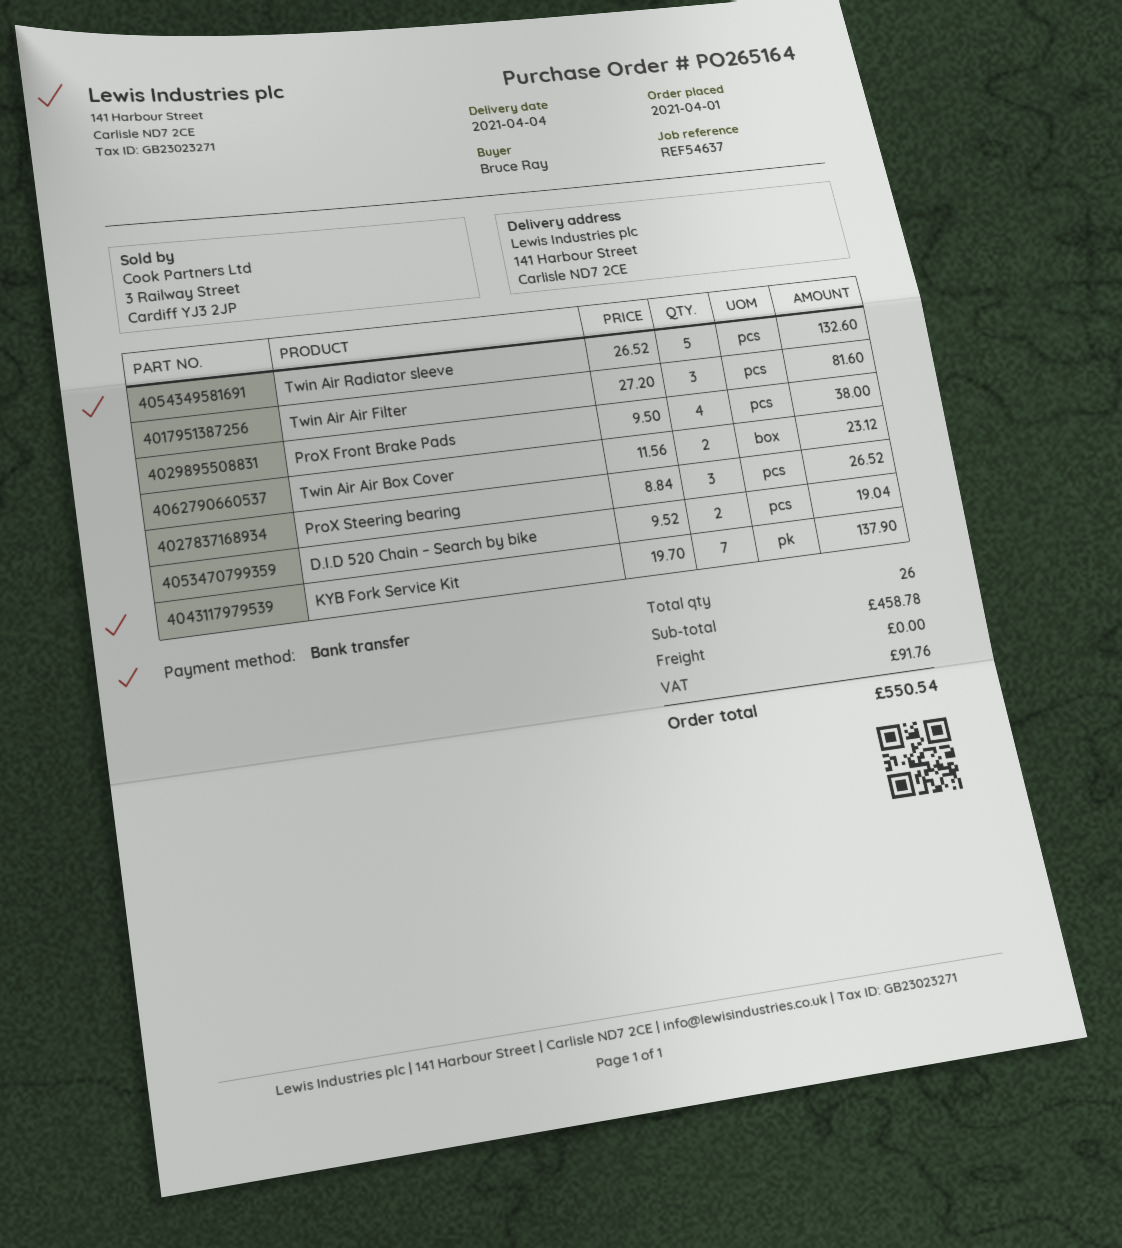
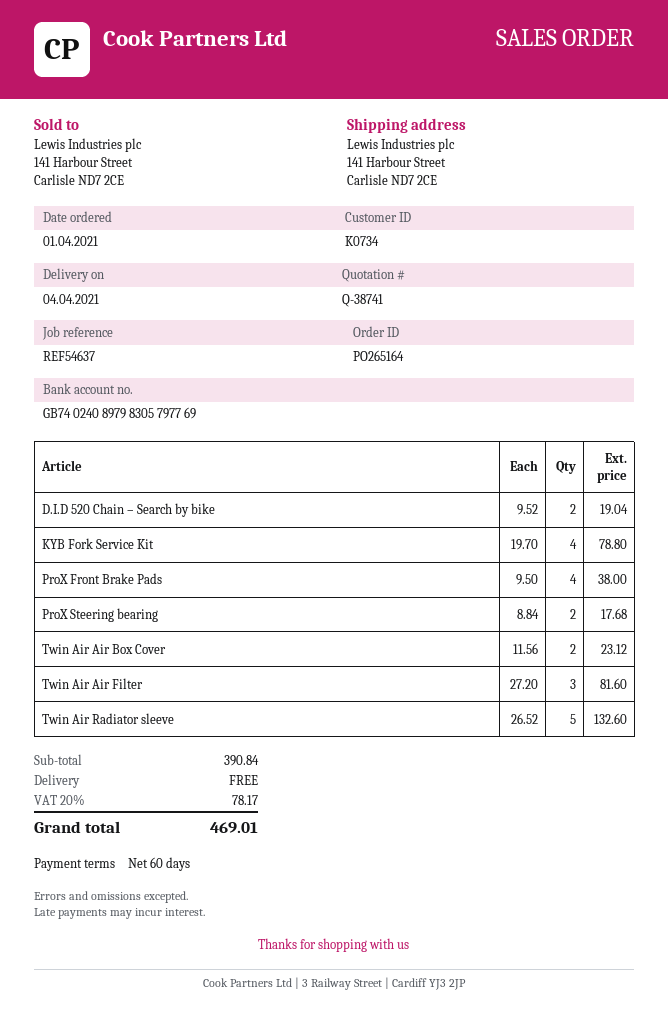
ProX Steering bearing: 3 x 8.84 = 26.52 -> 2 x 8.84 = 17.68
KYB Fork Service Kit: 7 x 19.70 = 137.90 -> 4 x 19.70 = 78.80
subtotal: 458.78 -> 390.84
tax: 91.76 -> 78.17
total: 550.54 -> 469.01

